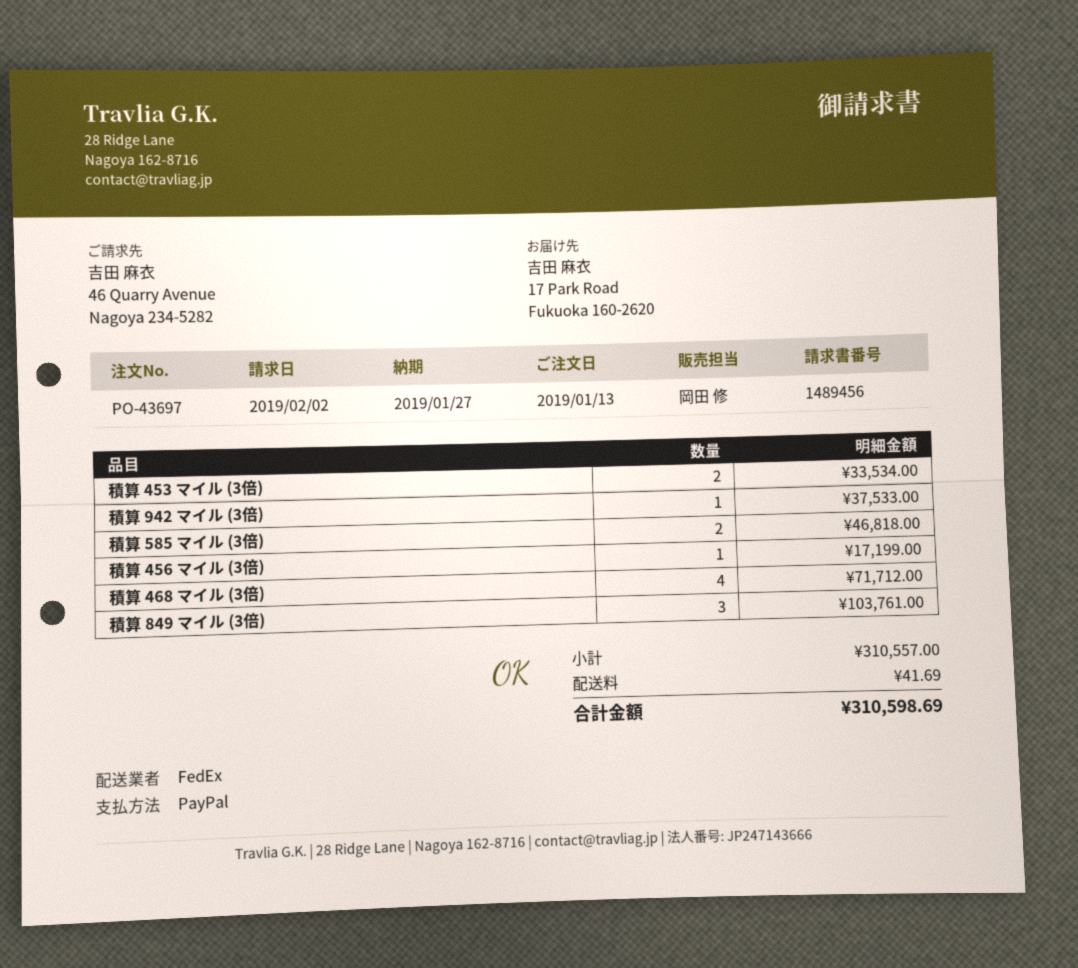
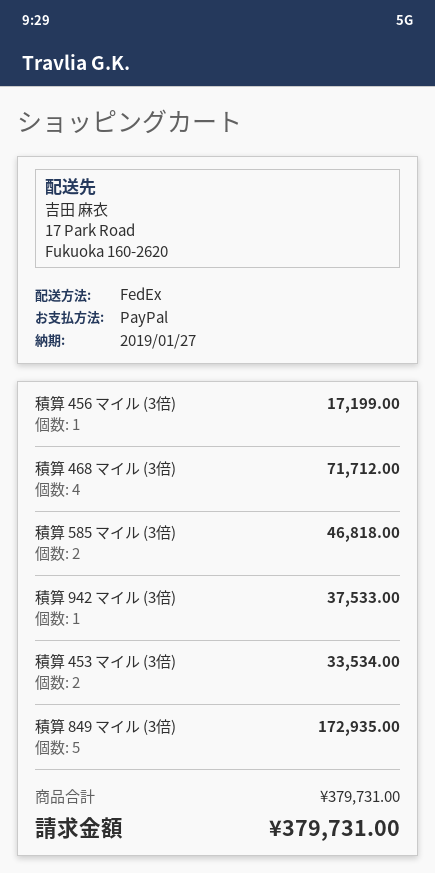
積算 849 マイル (3倍): 3 for 103761.00 -> 5 for 172935.00
subtotal: 310557.00 -> 379731.00
shipping: 41.69 -> none
total: 310598.69 -> 379731.00

